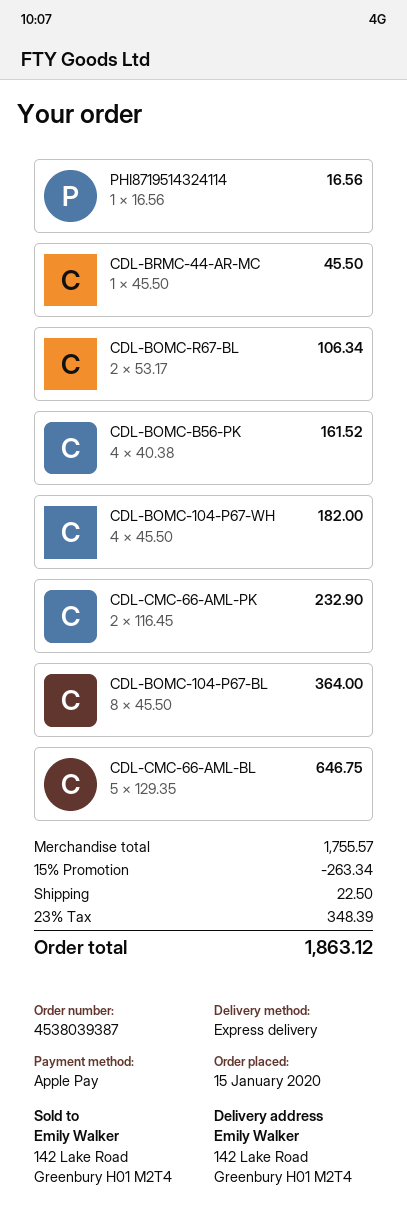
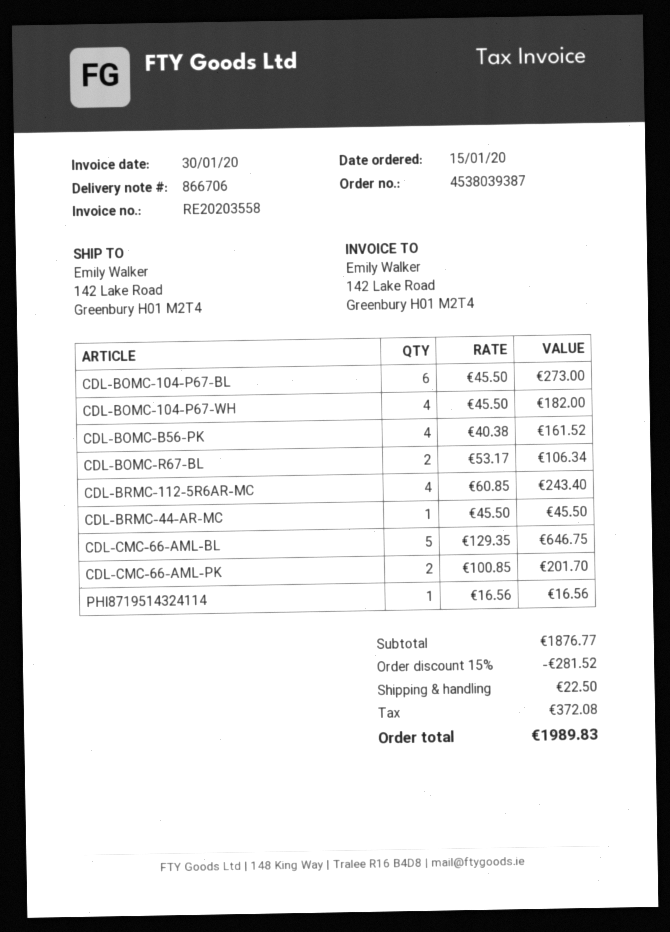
CDL-CMC-66-AML-PK: 2 x 116.45 = 232.90 -> 2 x 100.85 = 201.70
CDL-BOMC-104-P67-BL: 8 x 45.50 = 364.00 -> 6 x 45.50 = 273.00
CDL-BRMC-112-5R6AR-MC: none -> 4 x 60.85 = 243.40
subtotal: 1755.57 -> 1876.77
discount: 15% = 263.34 -> 15% = 281.52
tax: 348.39 -> 372.08
total: 1863.12 -> 1989.83

